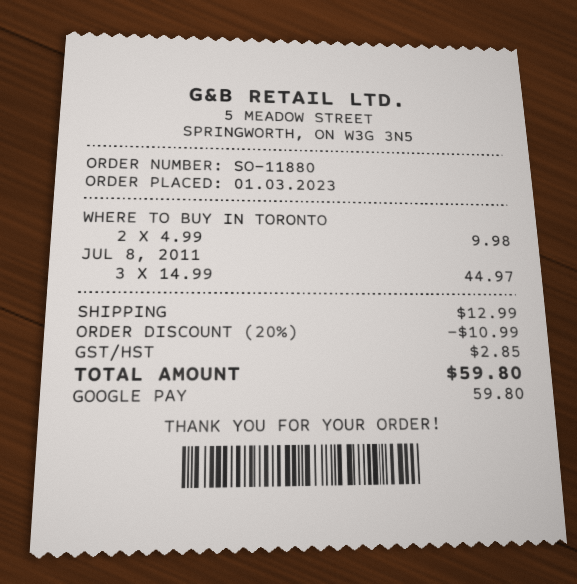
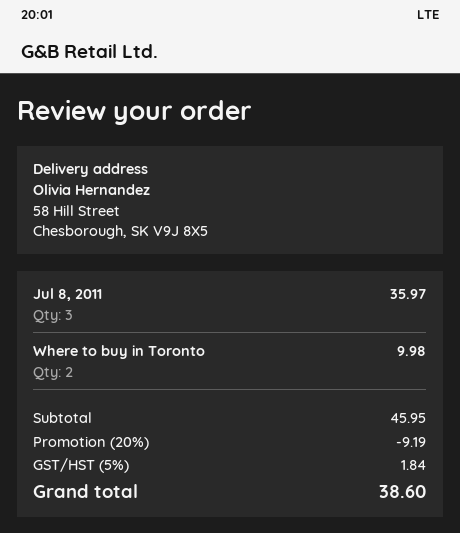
JUL 8, 2011: 3 for 44.97 -> 3 for 35.97
discount: 20% = 10.99 -> 20% = 9.19
shipping: 12.99 -> none
tax: 2.85 -> 1.84
total: 59.80 -> 38.60

